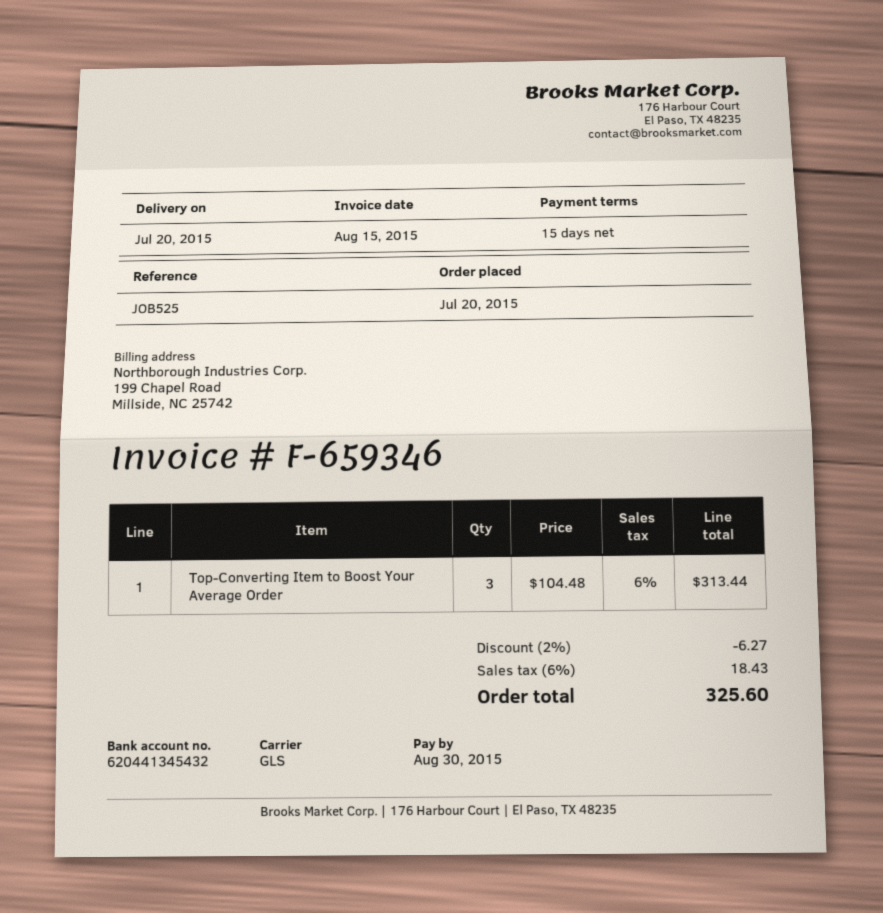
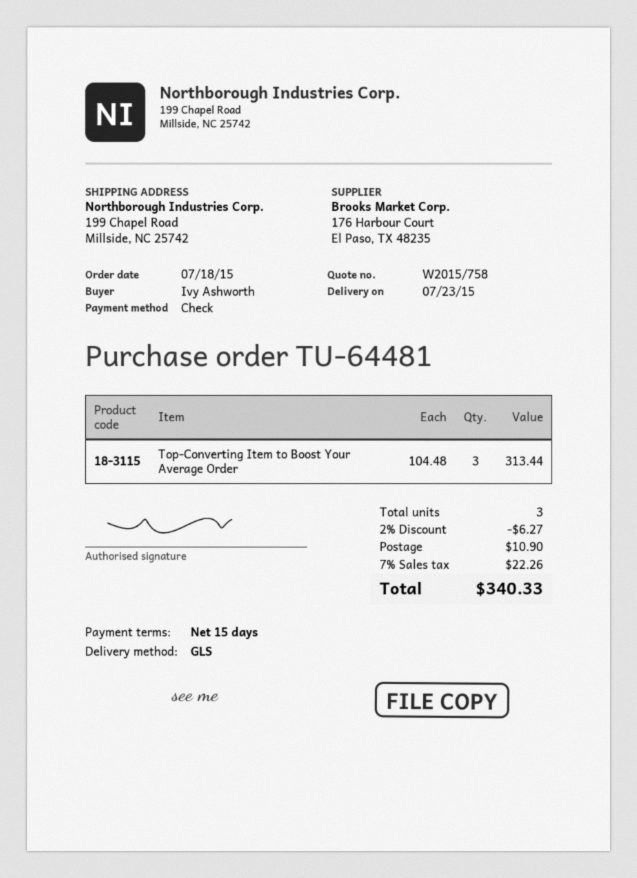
order date: 2015-07-20 -> 2015-07-18
delivery date: 2015-07-20 -> 2015-07-23
shipping: none -> 10.90
tax: 6% = 18.43 -> 7% = 22.26
total: 325.60 -> 340.33

